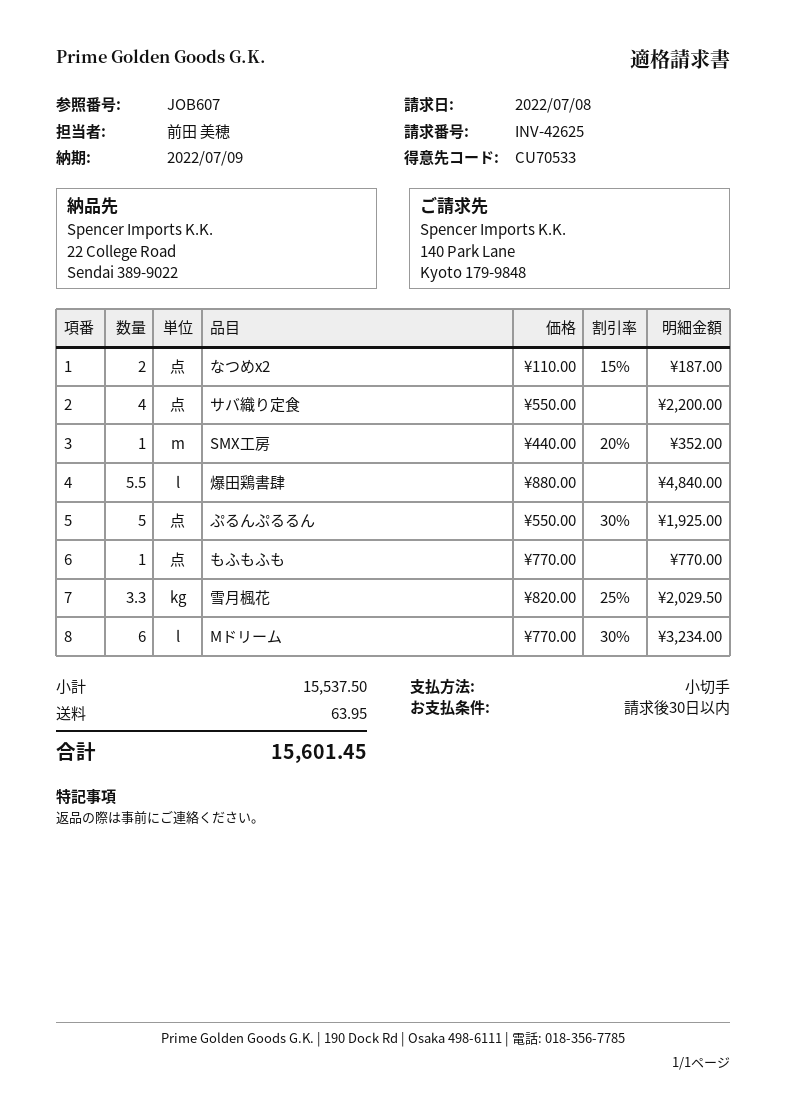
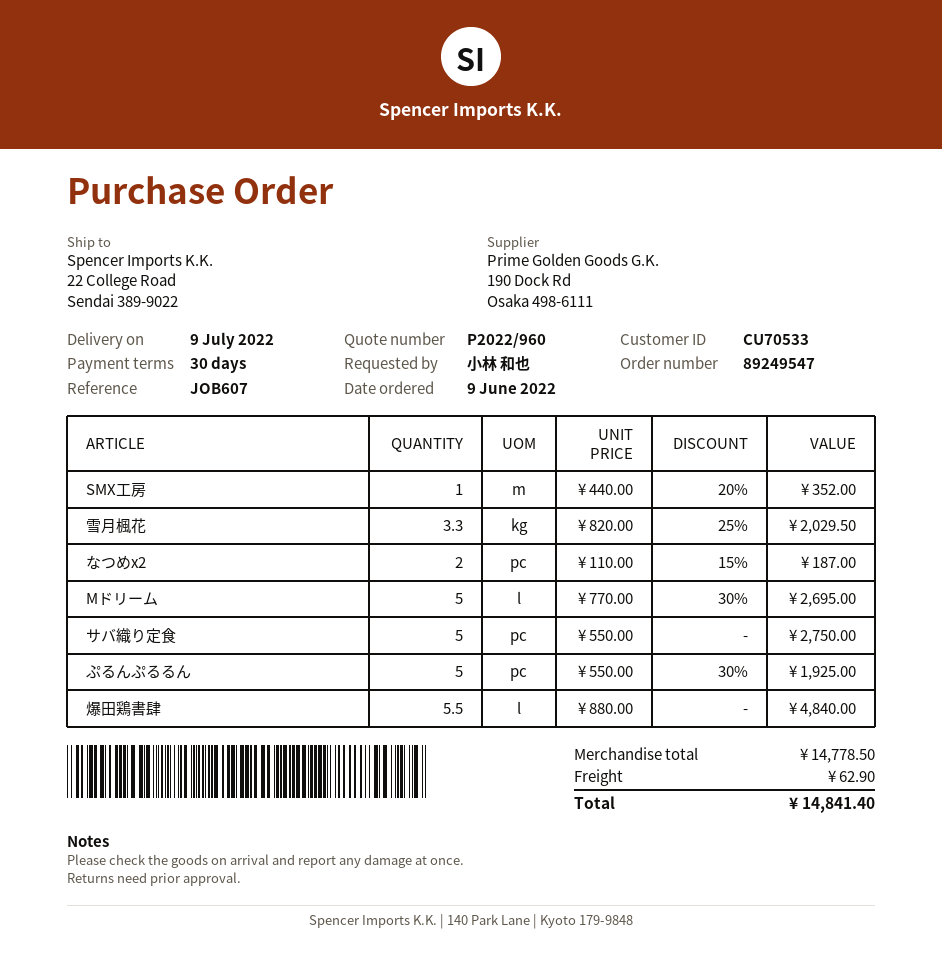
サバ織り定食: 4 x 550.00 = 2200.00 -> 5 x 550.00 = 2750.00
もふもふも: 1 x 770.00 = 770.00 -> none
Mドリーム: 6 x 770.00 - 30% = 3234.00 -> 5 x 770.00 - 30% = 2695.00
subtotal: 15537.50 -> 14778.50
shipping: 63.95 -> 62.90
total: 15601.45 -> 14841.40

